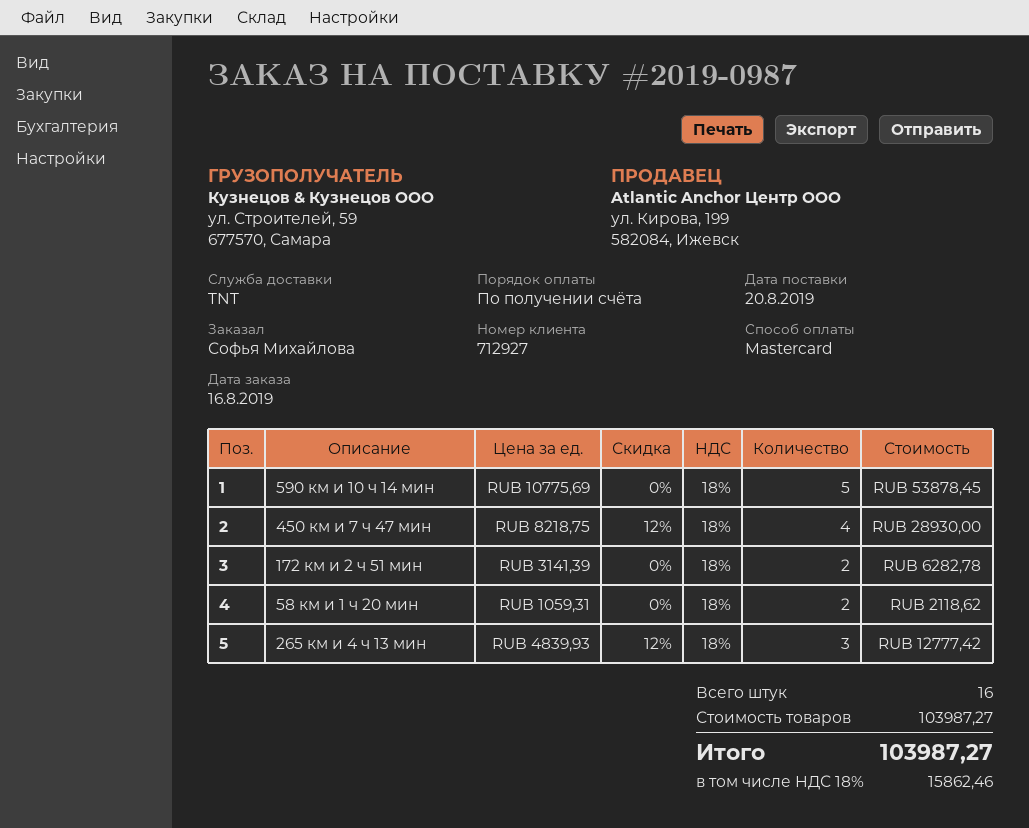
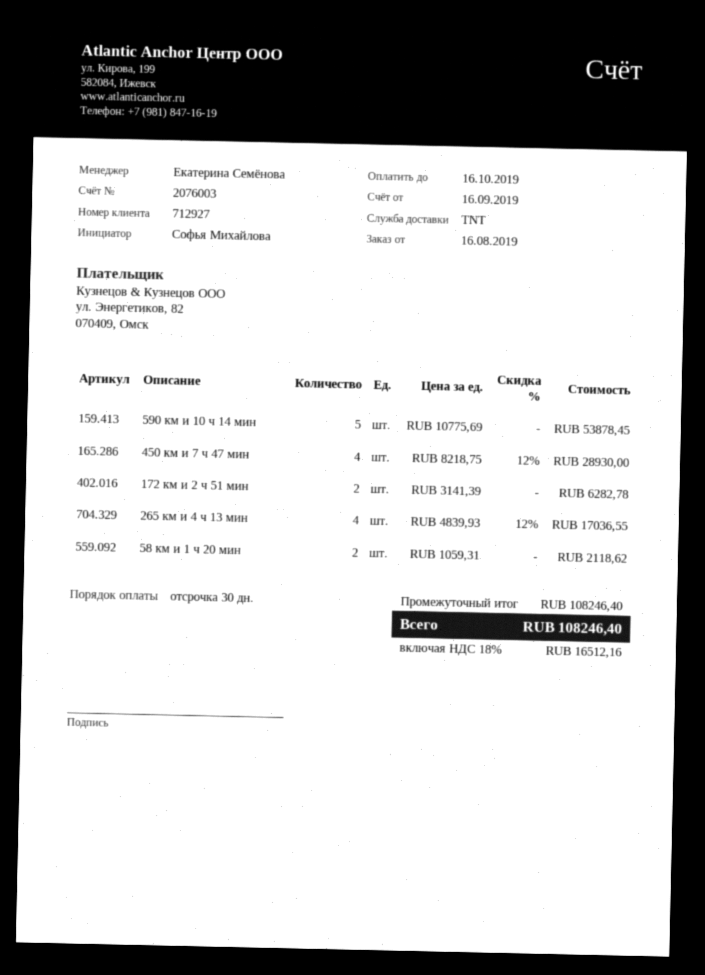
payment terms: on receipt -> 30 days
265 км и 4 ч 13 мин: 3 x 4839.93 - 12% = 12777.42 -> 4 x 4839.93 - 12% = 17036.55
subtotal: 103987.27 -> 108246.40
tax: 18% = 15862.46 -> 18% = 16512.16
total: 103987.27 -> 108246.40

